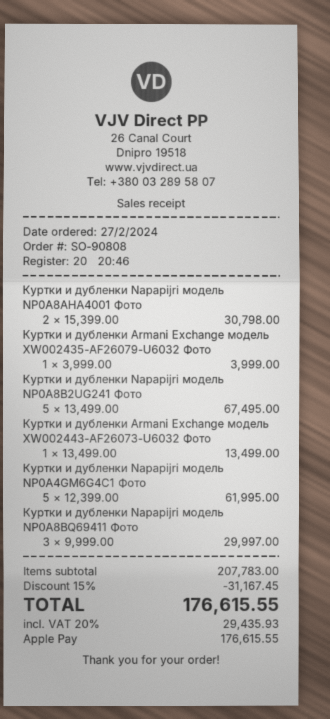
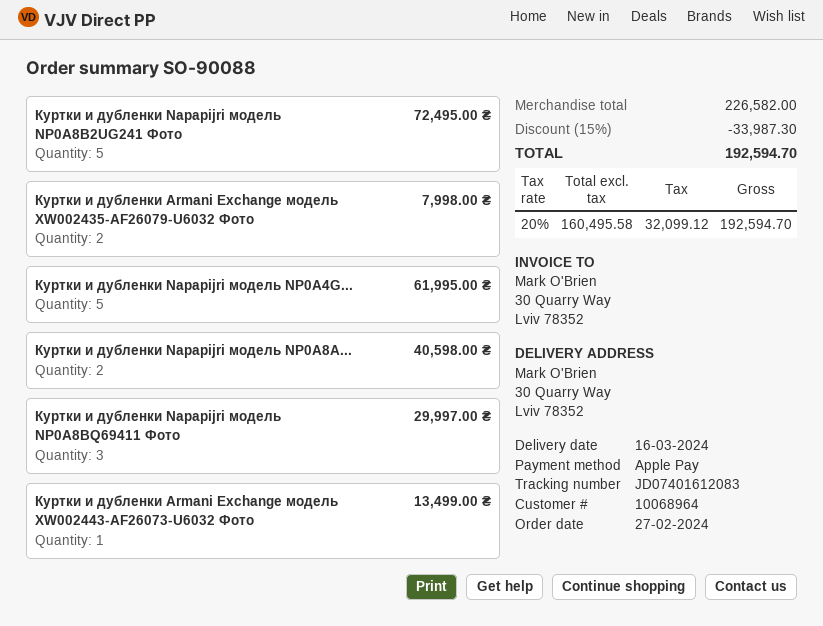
order number: SO-90808 -> SO-90088
Куртки и дубленки Napapijri модель NP0A8AHA4001 Фото: 2 for 30798.00 -> 2 for 40598.00
Куртки и дубленки Armani Exchange модель XW002435-AF26079-U6032 Фото: 1 for 3999.00 -> 2 for 7998.00
Куртки и дубленки Napapijri модель NP0A8B2UG241 Фото: 5 for 67495.00 -> 5 for 72495.00
subtotal: 207783.00 -> 226582.00
discount: 15% = 31167.45 -> 15% = 33987.30
tax: 20% = 29435.93 -> 20% = 32099.12
total: 176615.55 -> 192594.70

